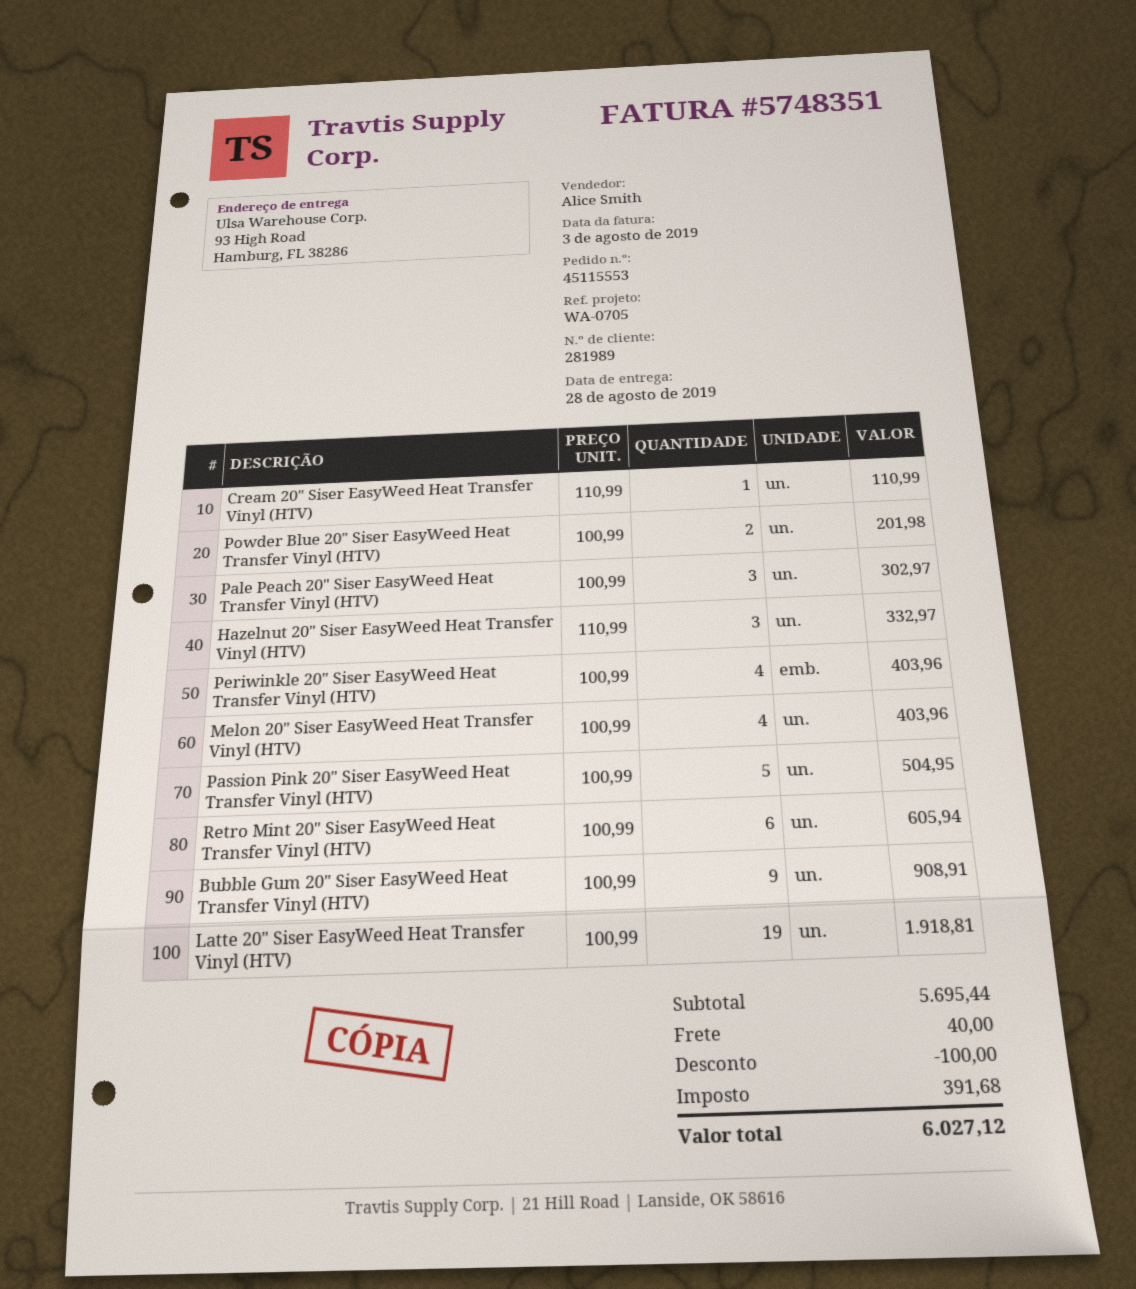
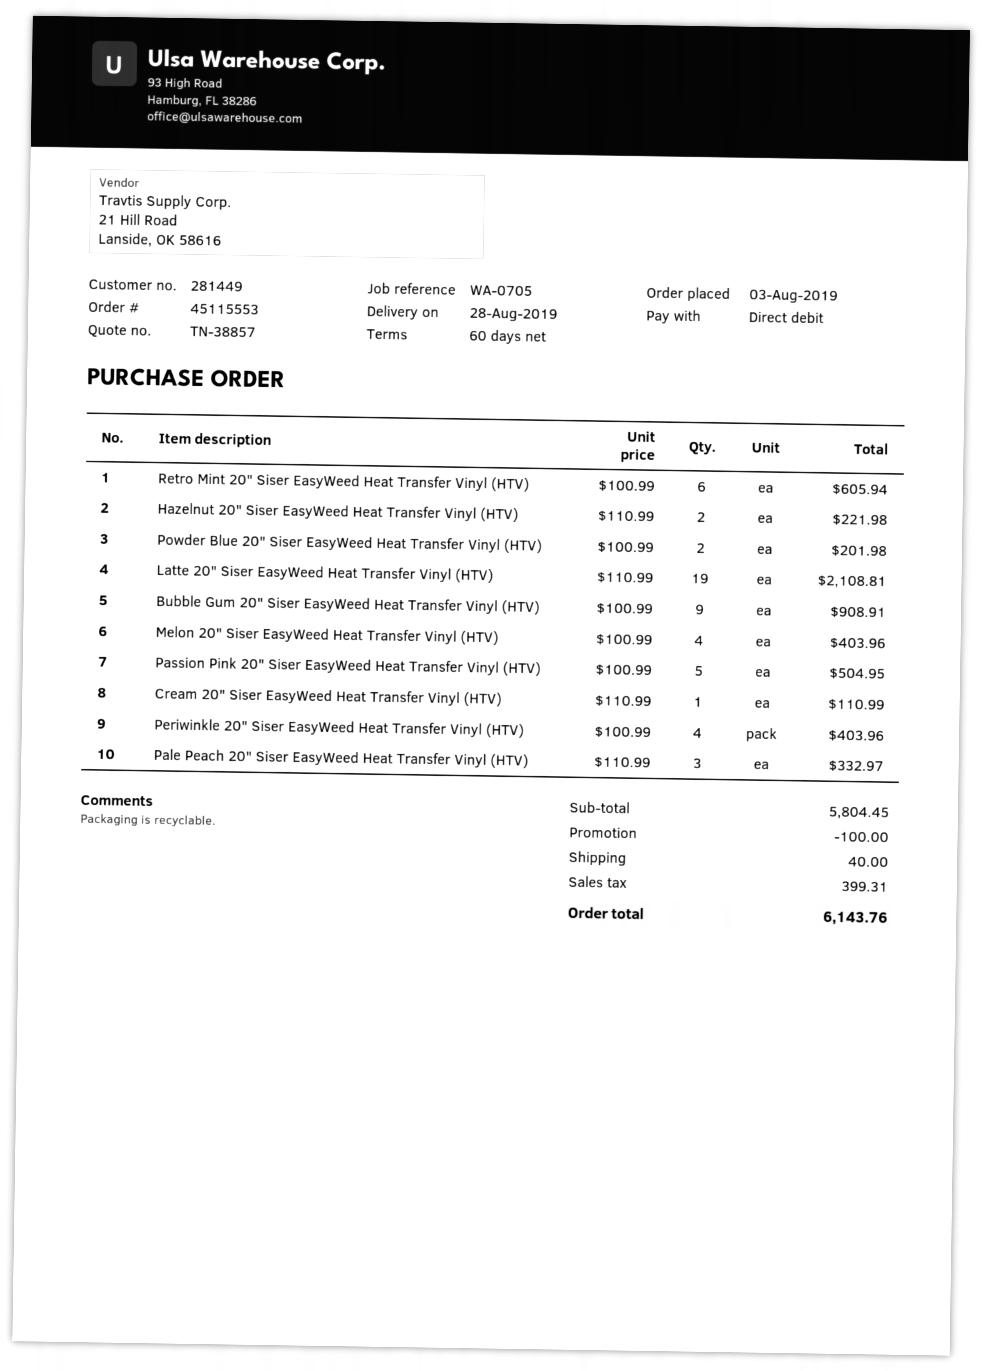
customer number: 281989 -> 281449
Pale Peach 20" Siser EasyWeed Heat Transfer Vinyl (HTV): 3 x 100.99 = 302.97 -> 3 x 110.99 = 332.97
Hazelnut 20" Siser EasyWeed Heat Transfer Vinyl (HTV): 3 x 110.99 = 332.97 -> 2 x 110.99 = 221.98
Latte 20" Siser EasyWeed Heat Transfer Vinyl (HTV): 19 x 100.99 = 1918.81 -> 19 x 110.99 = 2108.81
subtotal: 5695.44 -> 5804.45
tax: 391.68 -> 399.31
total: 6027.12 -> 6143.76

